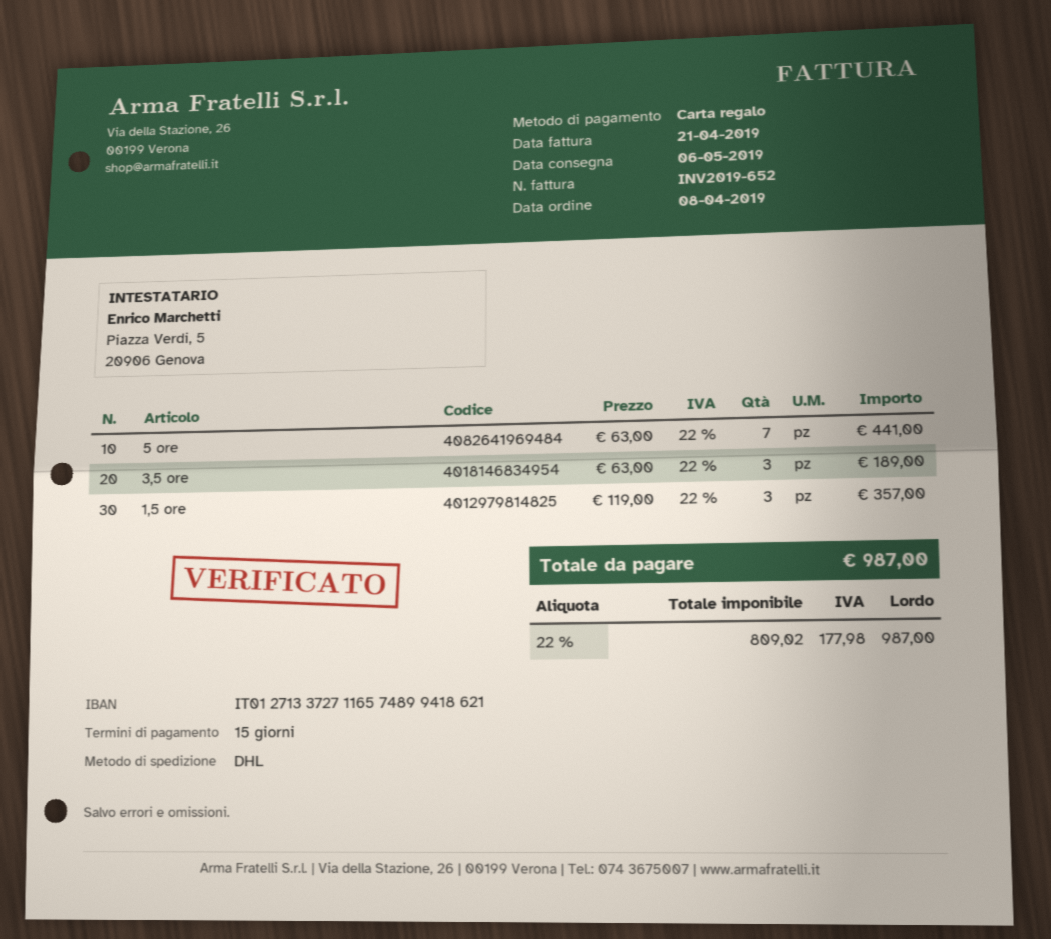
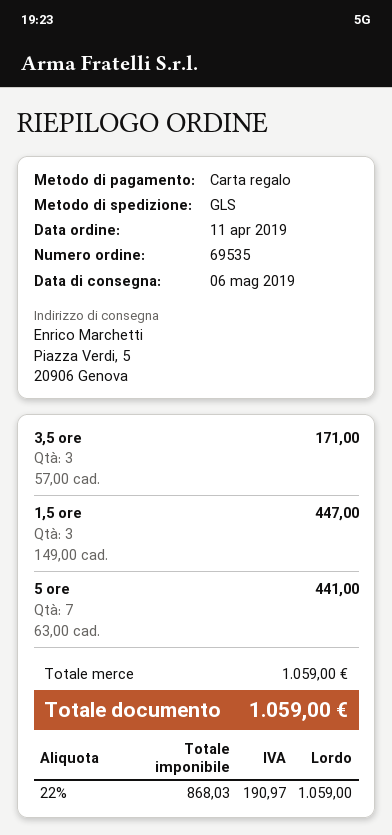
order date: 2019-04-08 -> 2019-04-11
shipping method: DHL -> GLS
3,5 ore: 3 x 63.00 = 189.00 -> 3 x 57.00 = 171.00
1,5 ore: 3 x 119.00 = 357.00 -> 3 x 149.00 = 447.00
net: 809.02 -> 868.03
tax: 22% = 177.98 -> 22% = 190.97
total: 987.00 -> 1059.00

